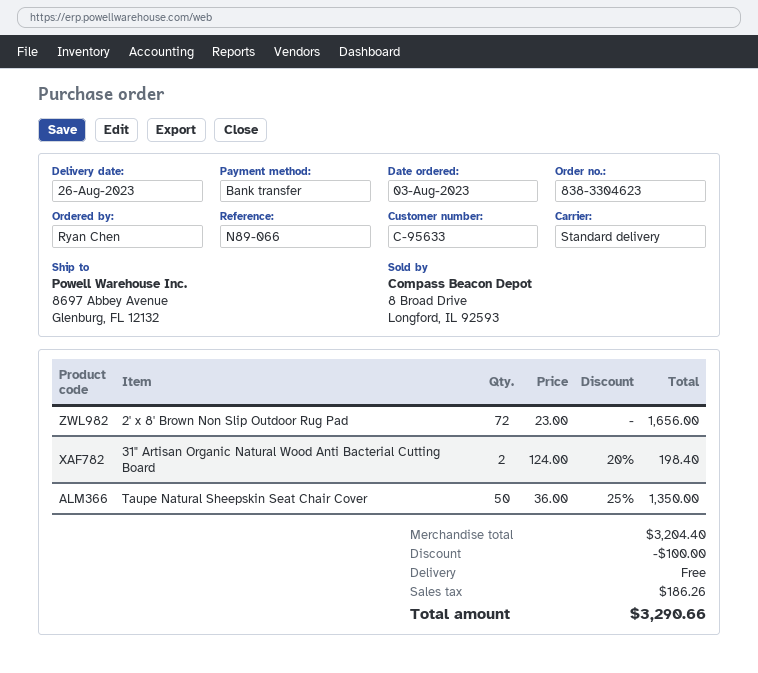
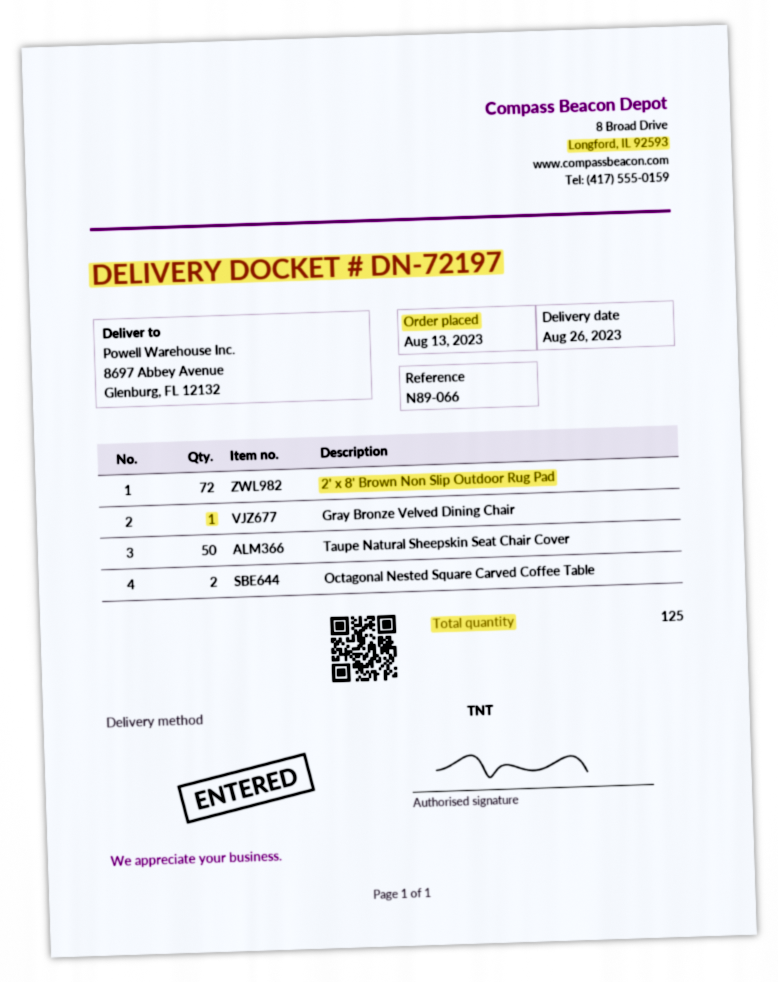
order date: 2023-08-03 -> 2023-08-13
shipping method: standard -> TNT
31" Artisan Organic Natural Wood Anti Bacterial Cutting Board: 2 -> none
Gray Bronze Velved Dining Chair: none -> 1
Octagonal Nested Square Carved Coffee Table: none -> 2

